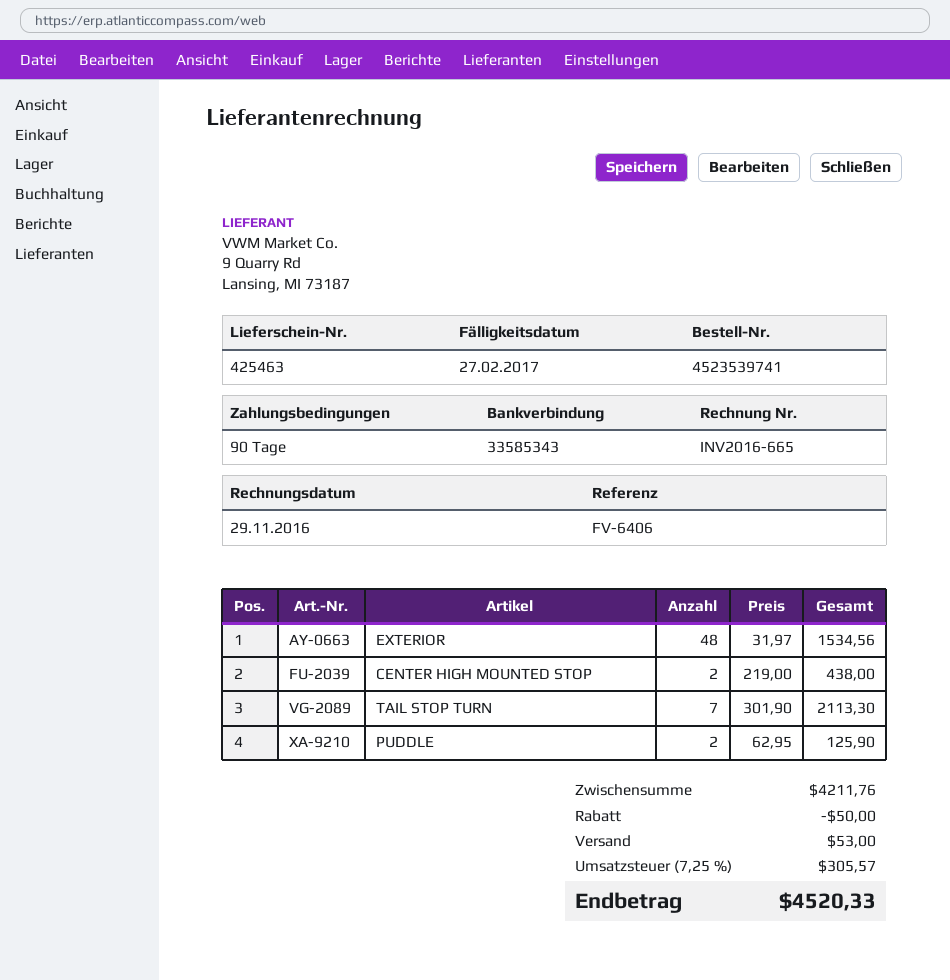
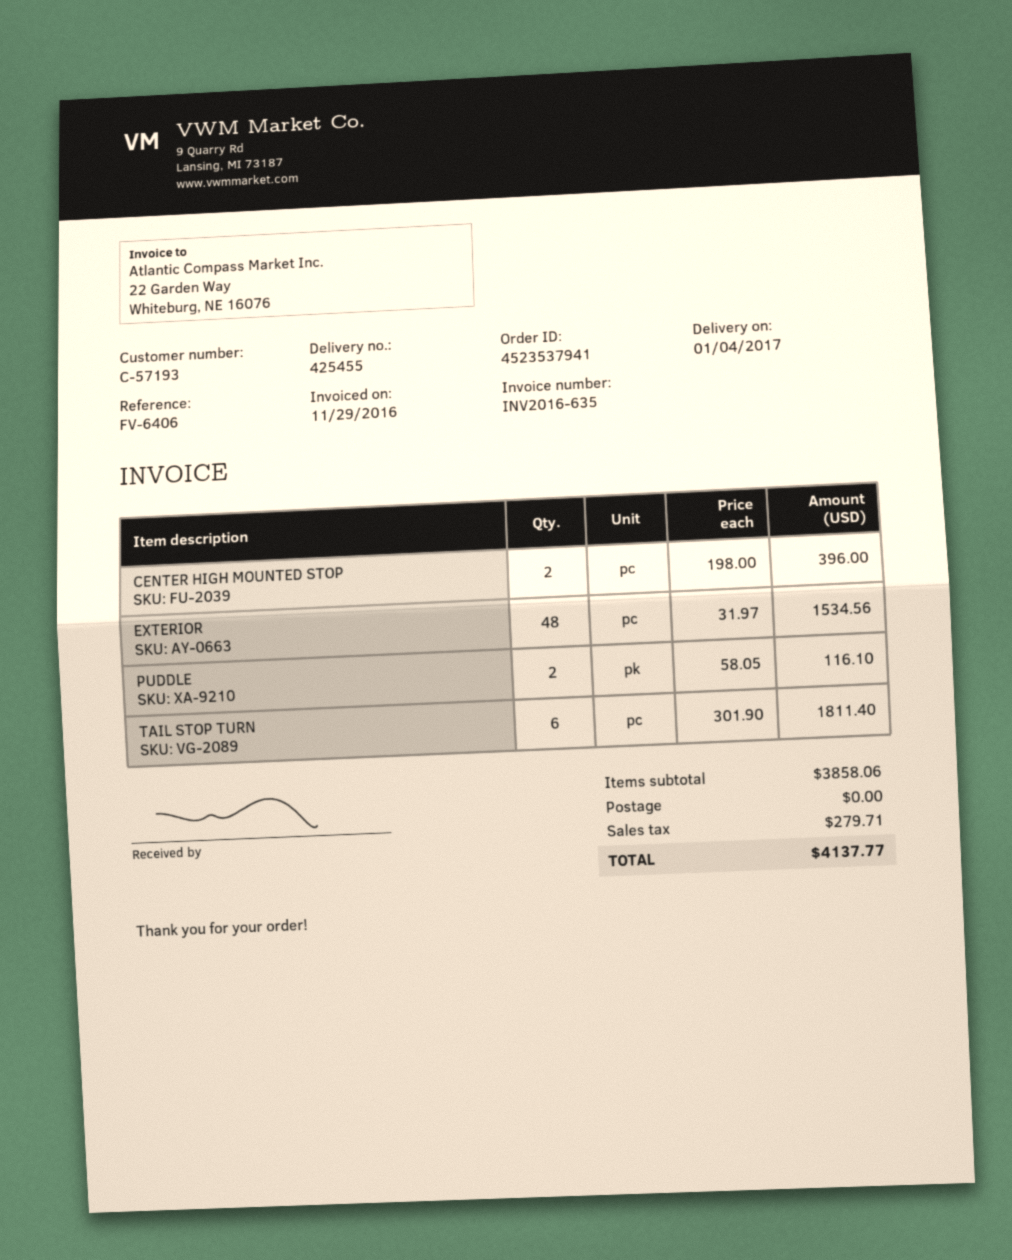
order number: 4523539741 -> 4523537941
delivery note number: 425463 -> 425455
invoice number: INV2016-665 -> INV2016-635
CENTER HIGH MOUNTED STOP: 2 x 219.00 = 438.00 -> 2 x 198.00 = 396.00
TAIL STOP TURN: 7 x 301.90 = 2113.30 -> 6 x 301.90 = 1811.40
PUDDLE: 2 x 62.95 = 125.90 -> 2 x 58.05 = 116.10
subtotal: 4211.76 -> 3858.06
discount: 50.00 -> none
shipping: 53.00 -> 0.00
tax: 305.57 -> 279.71
total: 4520.33 -> 4137.77

